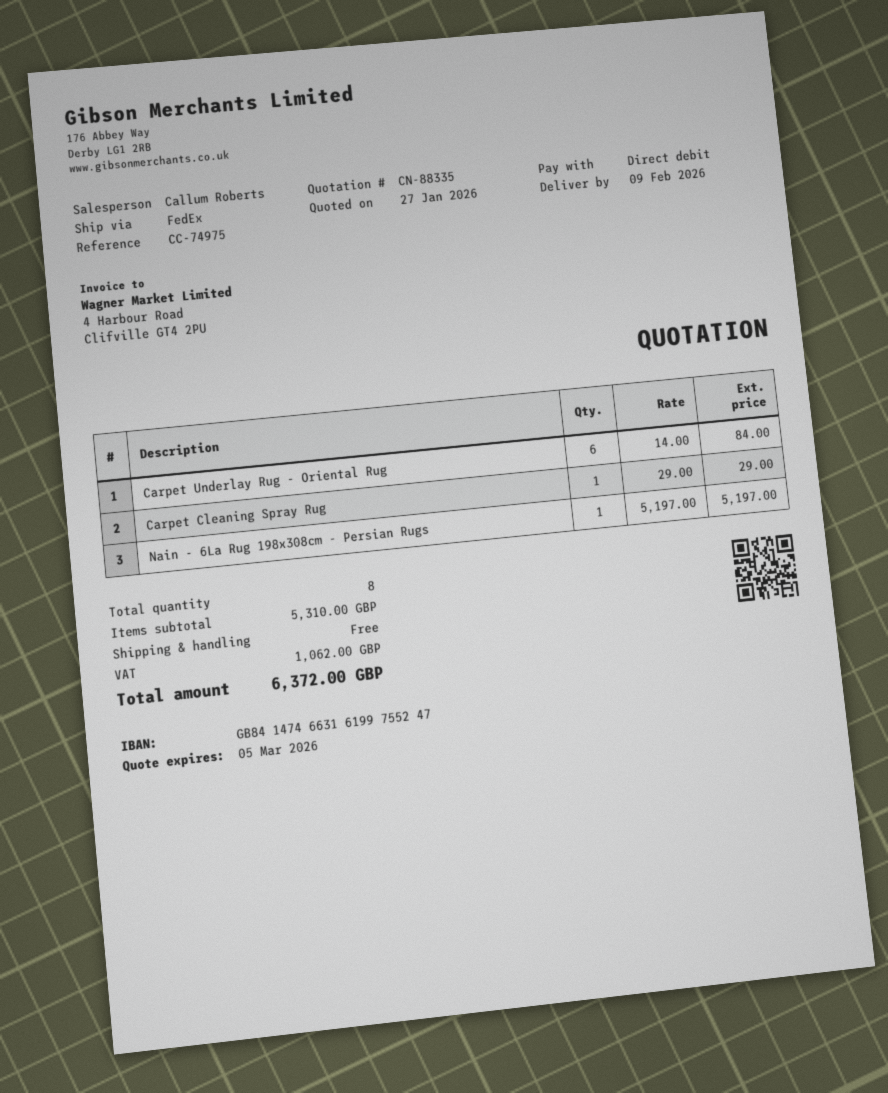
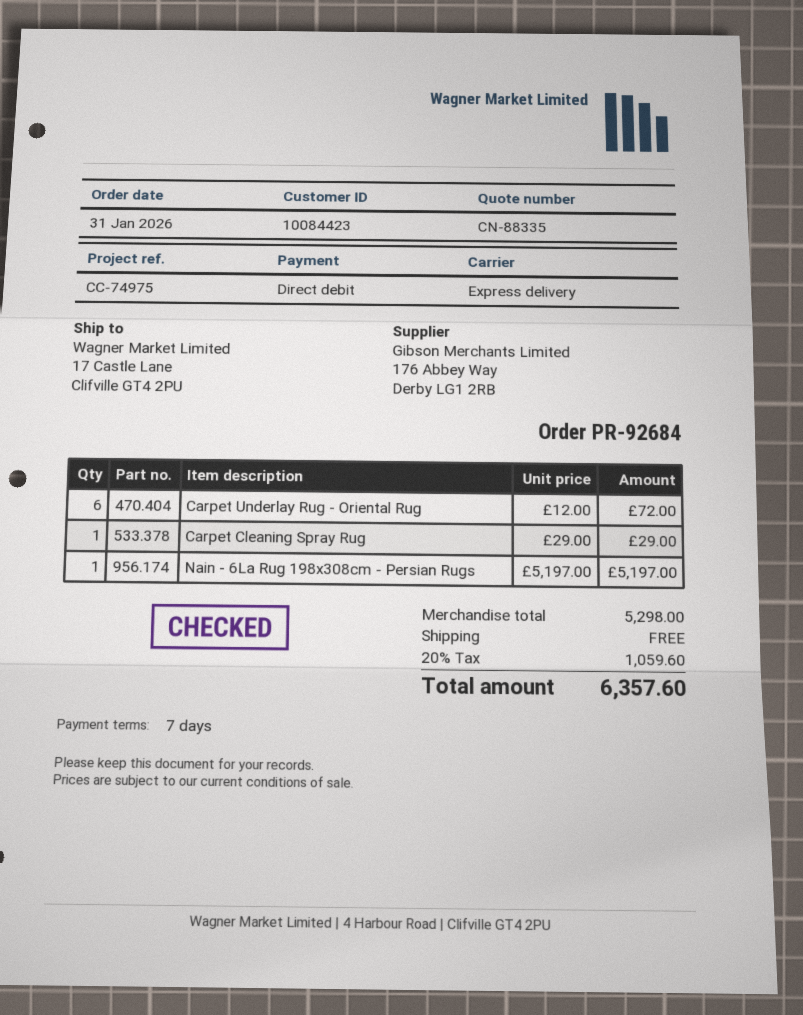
shipping method: FedEx -> express
Carpet Underlay Rug - Oriental Rug: 6 x 14.00 = 84.00 -> 6 x 12.00 = 72.00
subtotal: 5310.00 -> 5298.00
tax: 1062.00 -> 1059.60
total: 6372.00 -> 6357.60

